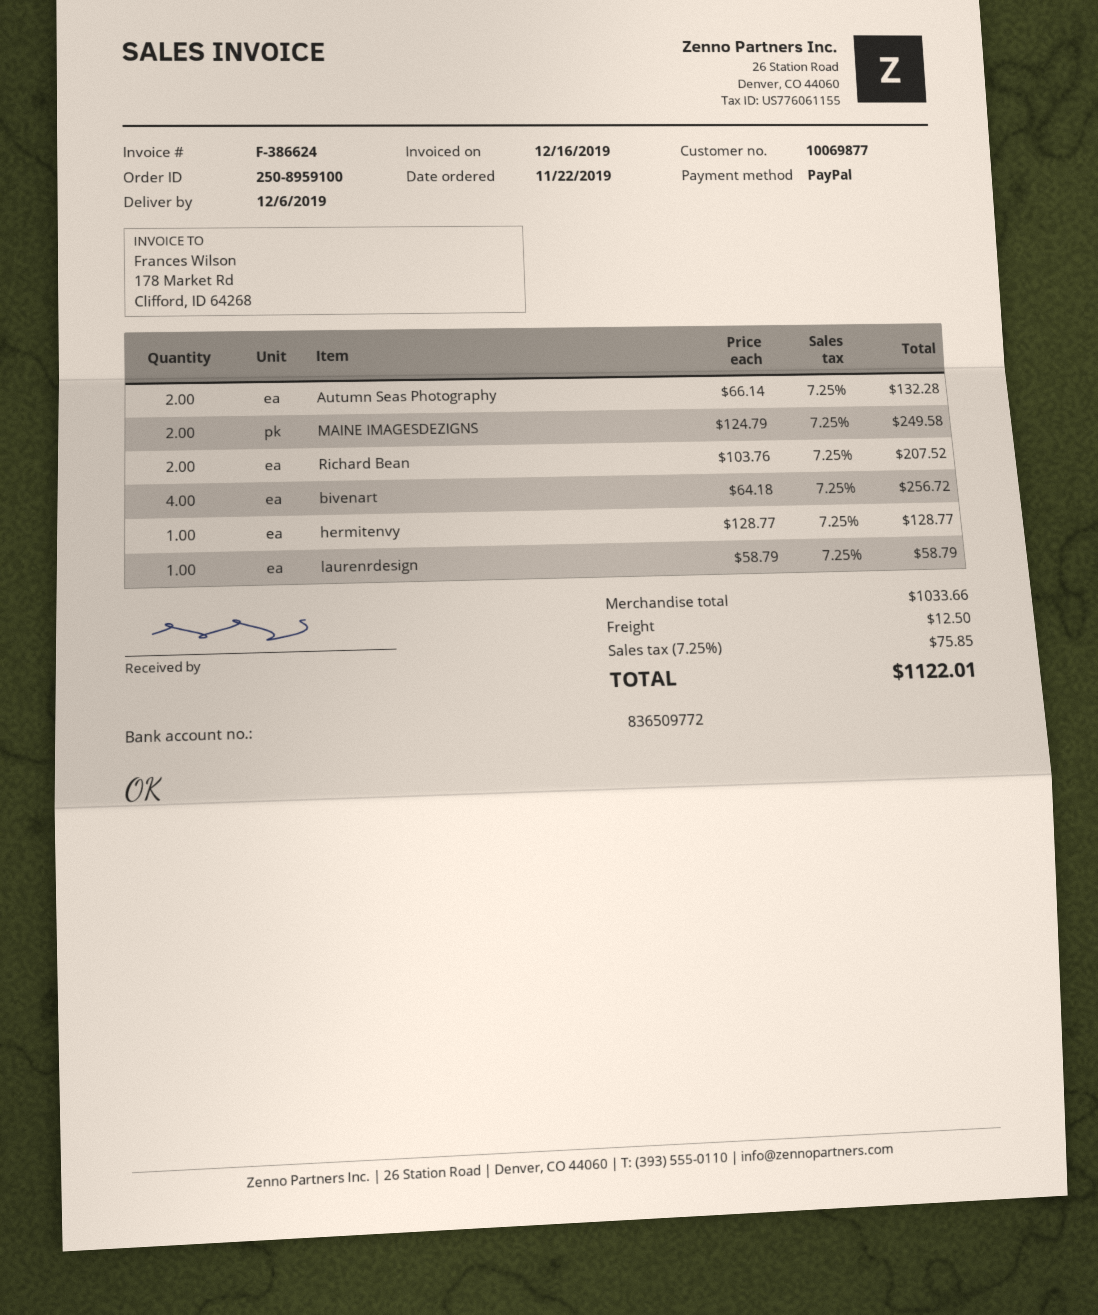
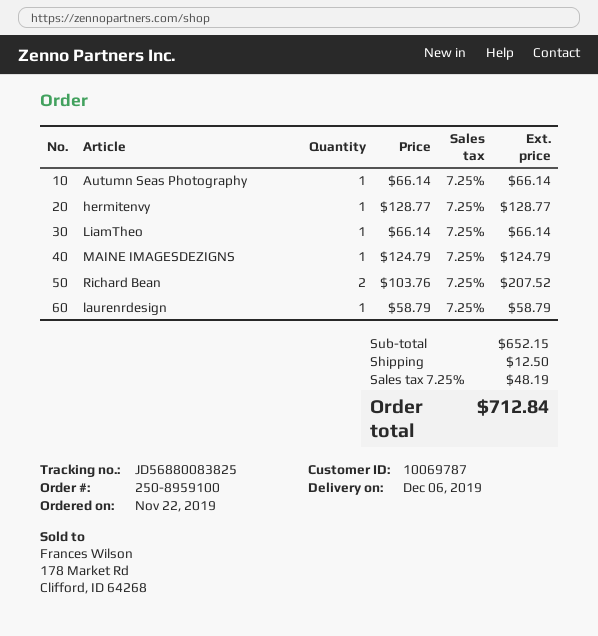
customer number: 10069877 -> 10069787
Autumn Seas Photography: 2 x 66.14 = 132.28 -> 1 x 66.14 = 66.14
MAINE IMAGESDEZIGNS: 2 x 124.79 = 249.58 -> 1 x 124.79 = 124.79
bivenart: 4 x 64.18 = 256.72 -> none
LiamTheo: none -> 1 x 66.14 = 66.14
subtotal: 1033.66 -> 652.15
tax: 7.25% = 75.85 -> 7.25% = 48.19
total: 1122.01 -> 712.84

